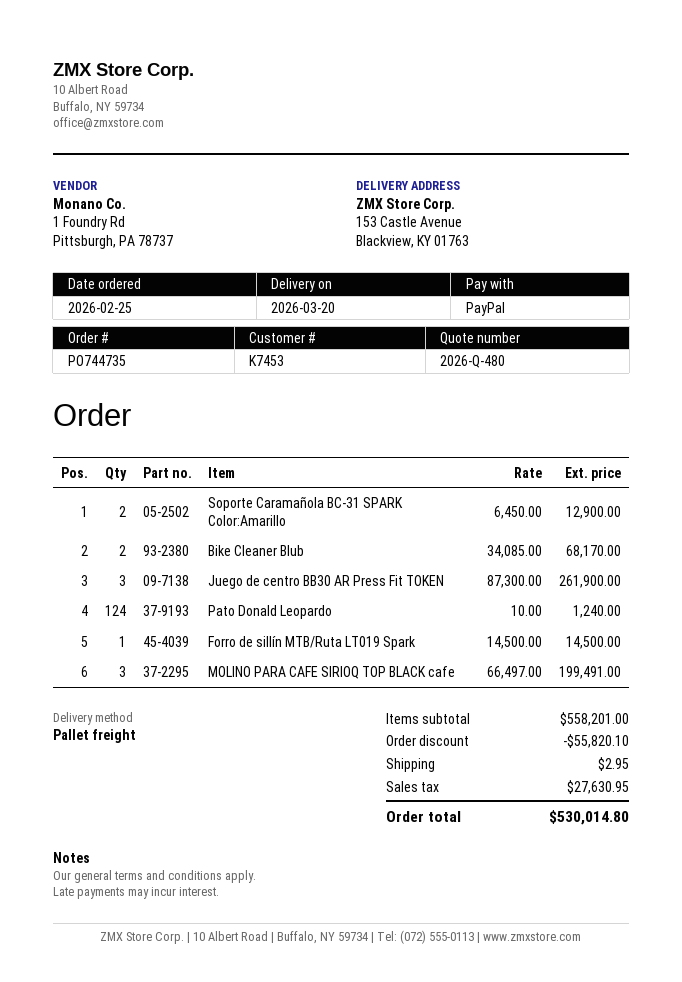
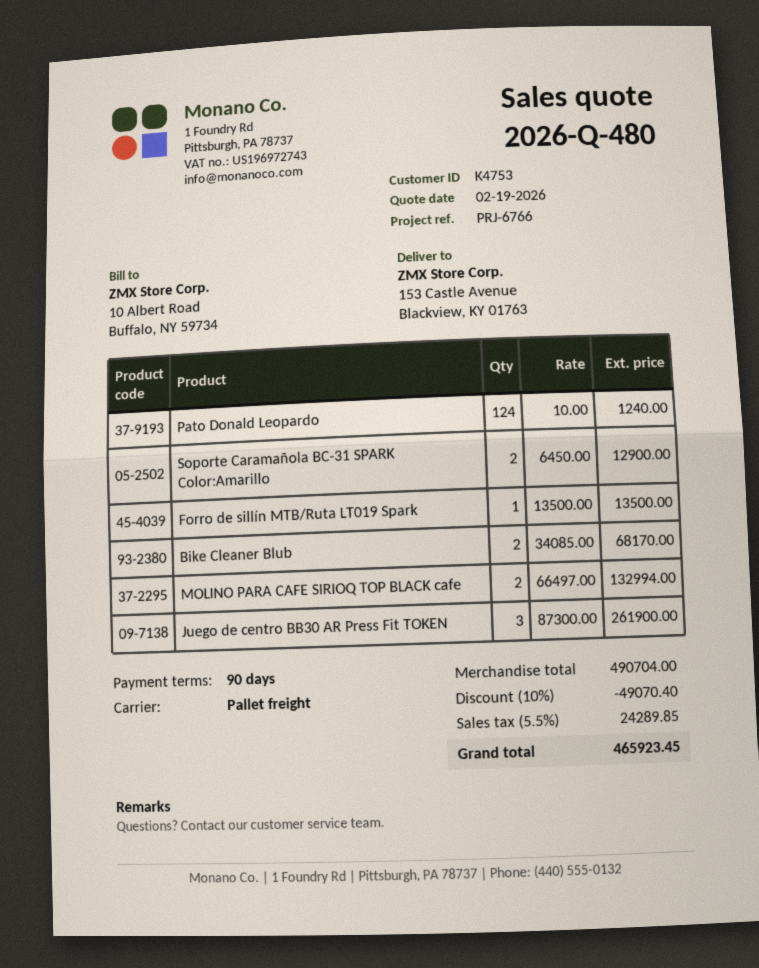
customer number: K7453 -> K4753
Forro de sillín MTB/Ruta LT019 Spark: 1 x 14500.00 = 14500.00 -> 1 x 13500.00 = 13500.00
MOLINO PARA CAFE SIRIOQ TOP BLACK cafe: 3 x 66497.00 = 199491.00 -> 2 x 66497.00 = 132994.00
subtotal: 558201.00 -> 490704.00
discount: 55820.10 -> 49070.40
shipping: 2.95 -> none
tax: 27630.95 -> 24289.85
total: 530014.80 -> 465923.45

